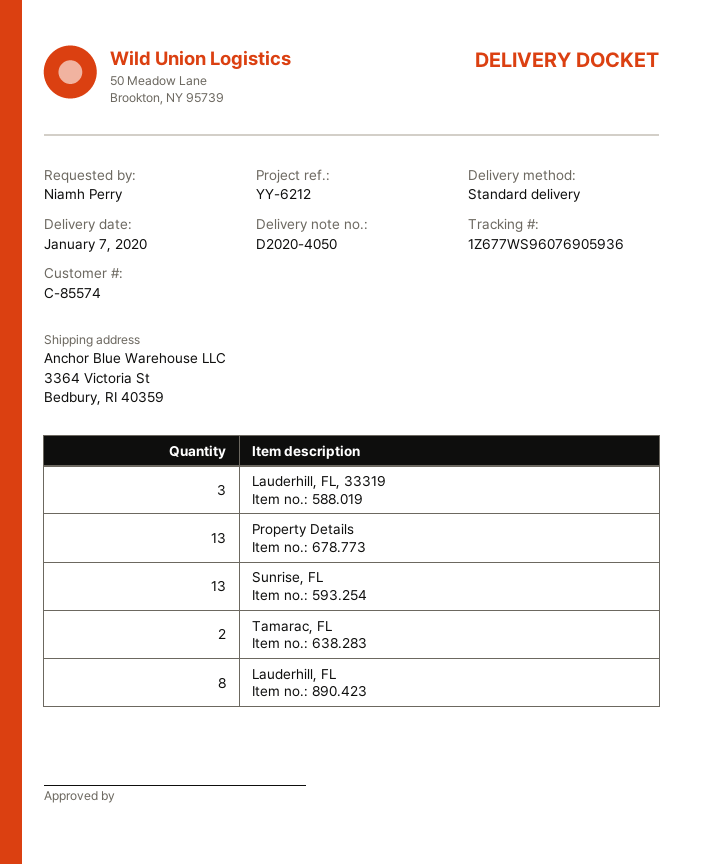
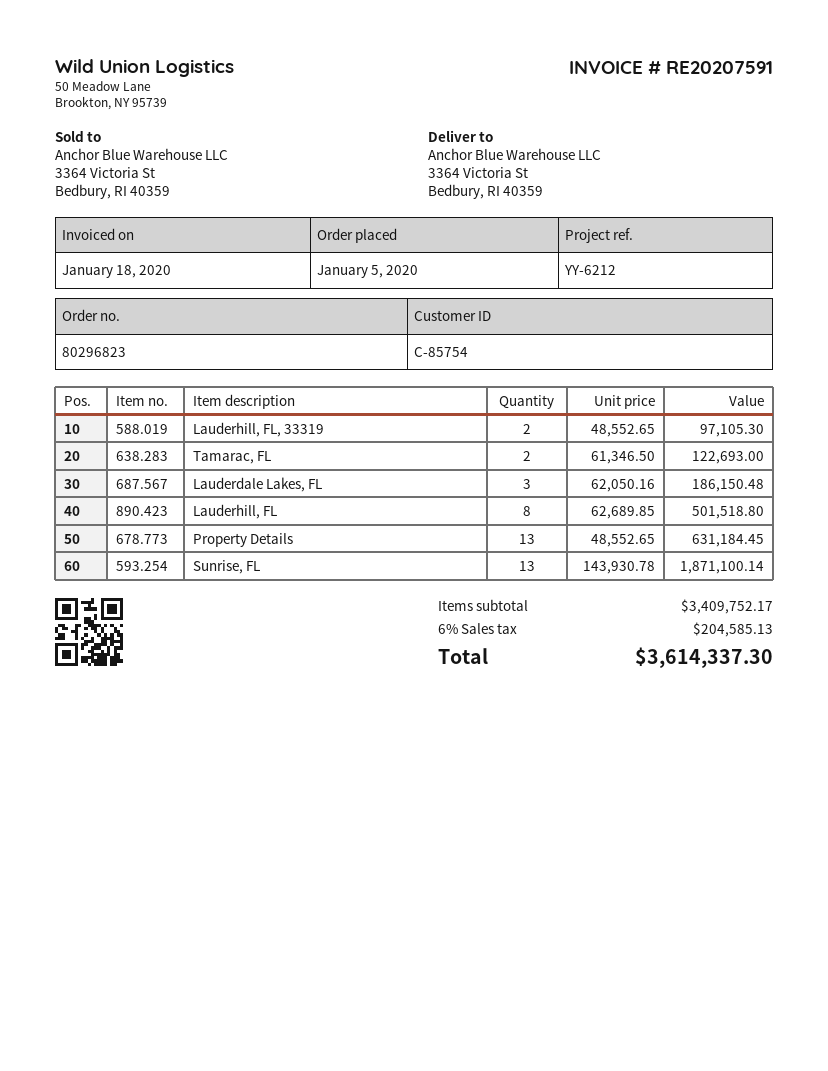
customer number: C-85574 -> C-85754
Lauderhill, FL, 33319: 3 -> 2
Lauderdale Lakes, FL: none -> 3

